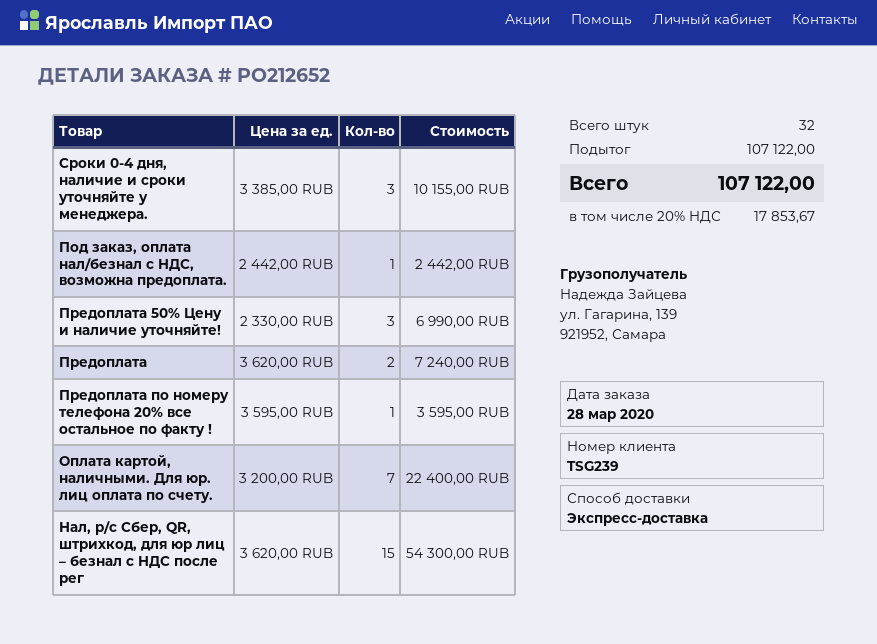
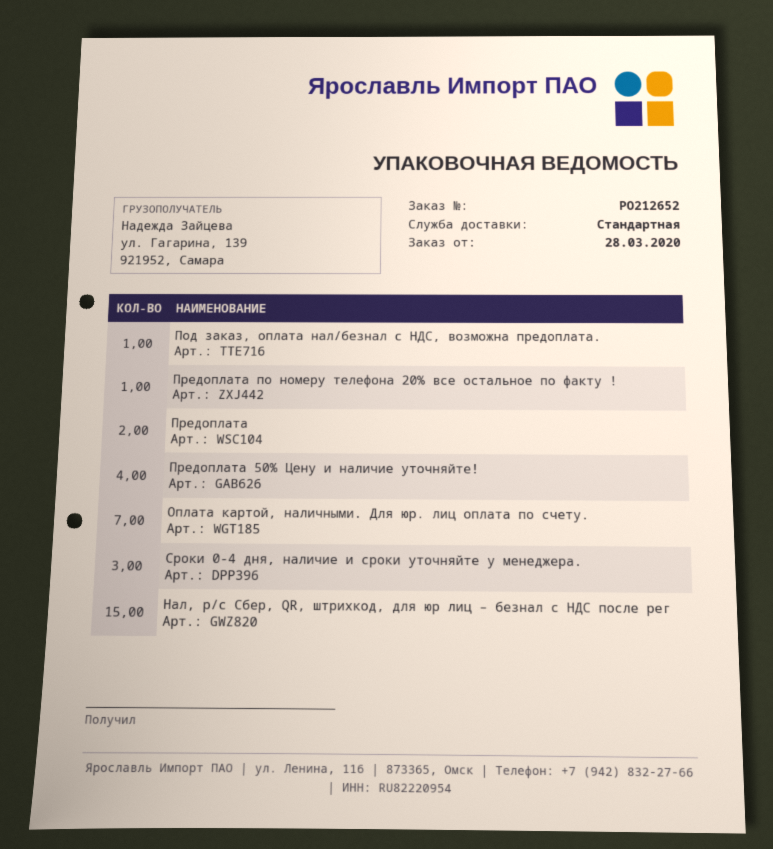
shipping method: express -> standard
Предоплата 50% Цену и наличие уточняйте!: 3 -> 4

